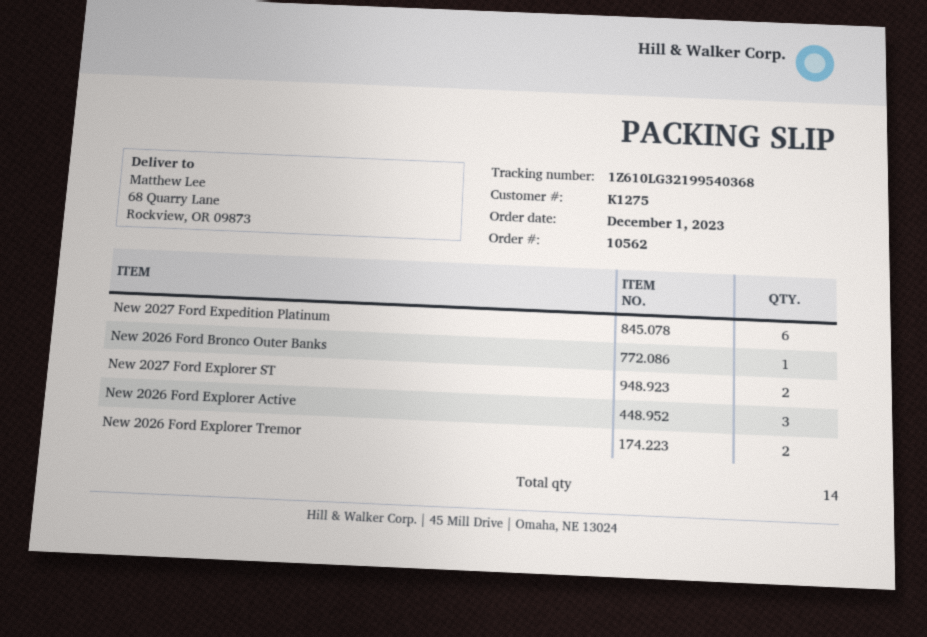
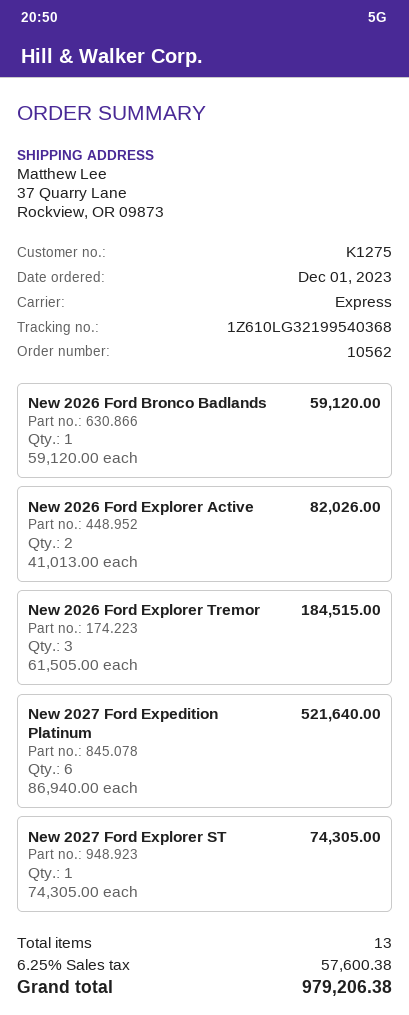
ship to: 68 Quarry Lane, Rockview, OR 09873 -> 37 Quarry Lane, Rockview, OR 09873
New 2026 Ford Bronco Outer Banks: 1 -> none
New 2027 Ford Explorer ST: 2 -> 1
New 2026 Ford Explorer Active: 3 -> 2
New 2026 Ford Explorer Tremor: 2 -> 3
New 2026 Ford Bronco Badlands: none -> 1
total quantity: 14 -> 13

